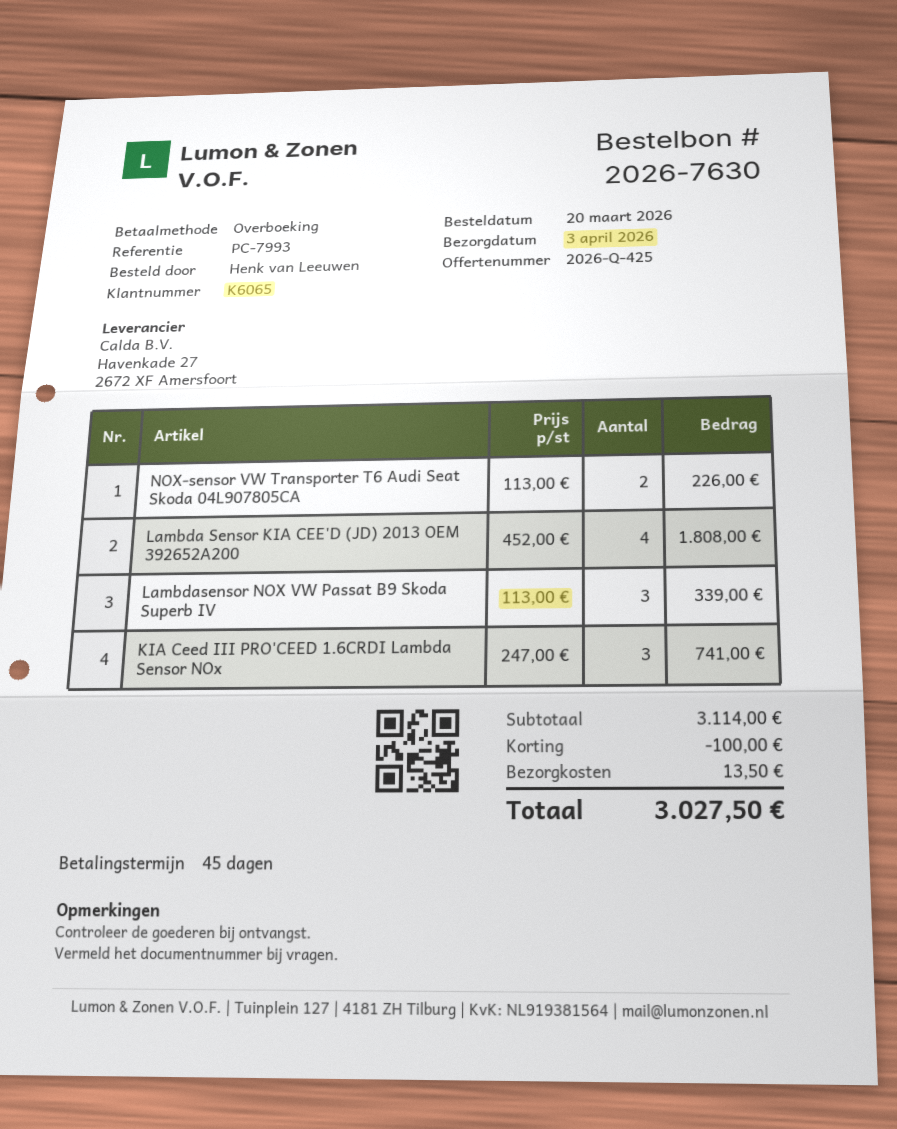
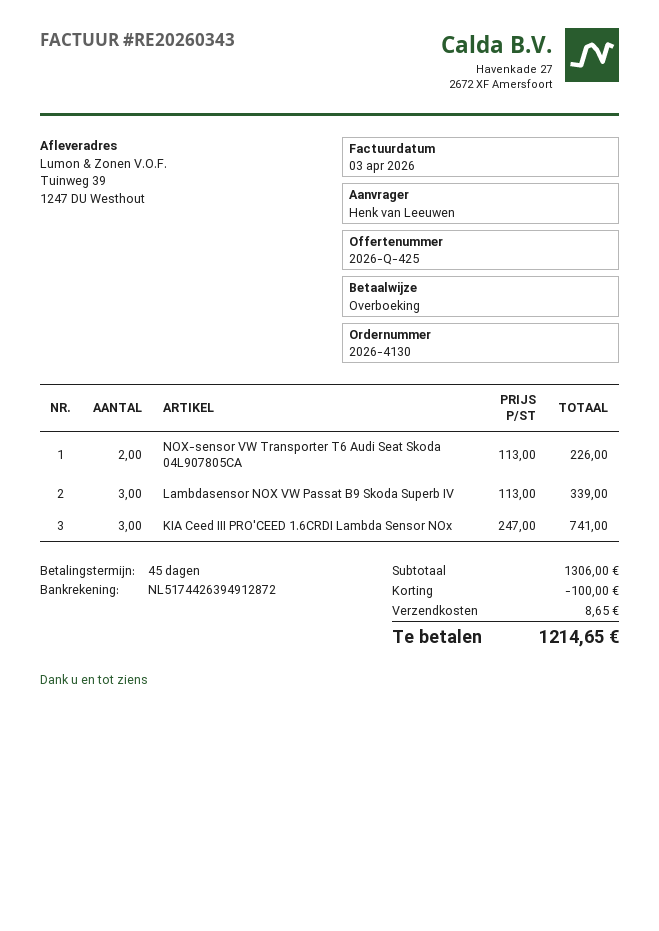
order number: 2026-7630 -> 2026-4130
Lambda Sensor KIA CEE'D (JD) 2013 OEM 392652A200: 4 x 452.00 = 1808.00 -> none
subtotal: 3114.00 -> 1306.00
shipping: 13.50 -> 8.65
total: 3027.50 -> 1214.65

